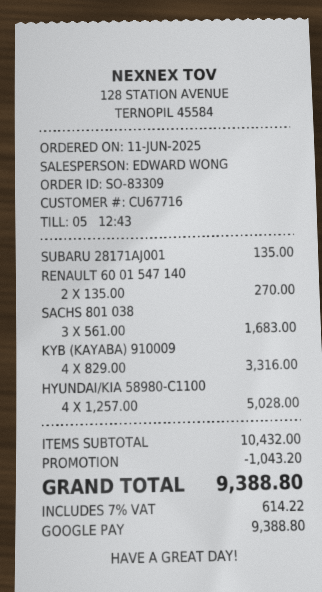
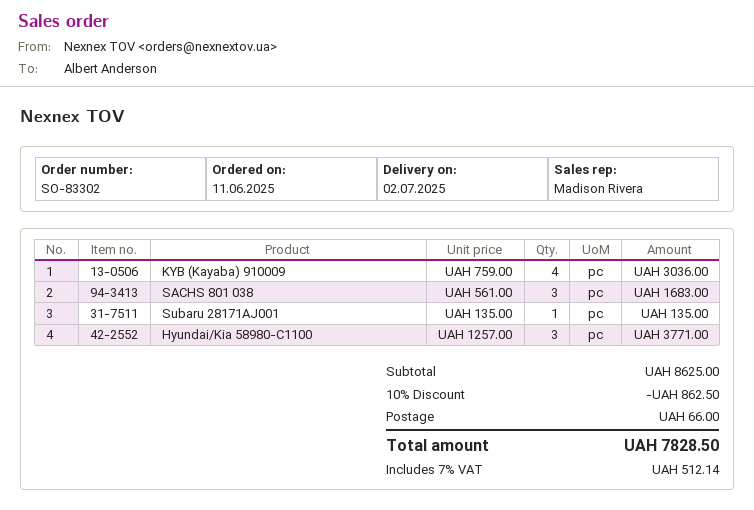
order number: SO-83309 -> SO-83302
sales rep: EDWARD WONG -> Madison Rivera
RENAULT 60 01 547 140: 2 x 135.00 = 270.00 -> none
KYB (KAYABA) 910009: 4 x 829.00 = 3316.00 -> 4 x 759.00 = 3036.00
HYUNDAI/KIA 58980-C1100: 4 x 1257.00 = 5028.00 -> 3 x 1257.00 = 3771.00
subtotal: 10432.00 -> 8625.00
discount: 1043.20 -> 862.50
shipping: none -> 66.00
tax: 7% = 614.22 -> 7% = 512.14
total: 9388.80 -> 7828.50

